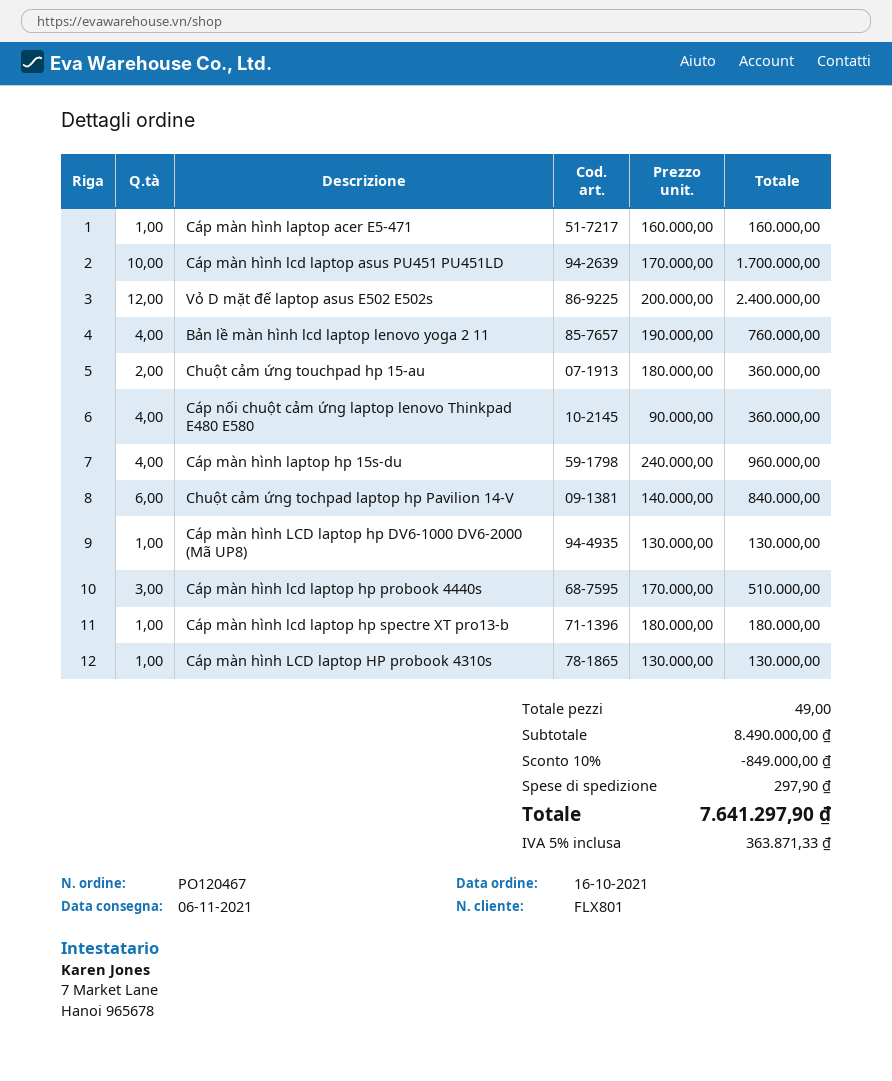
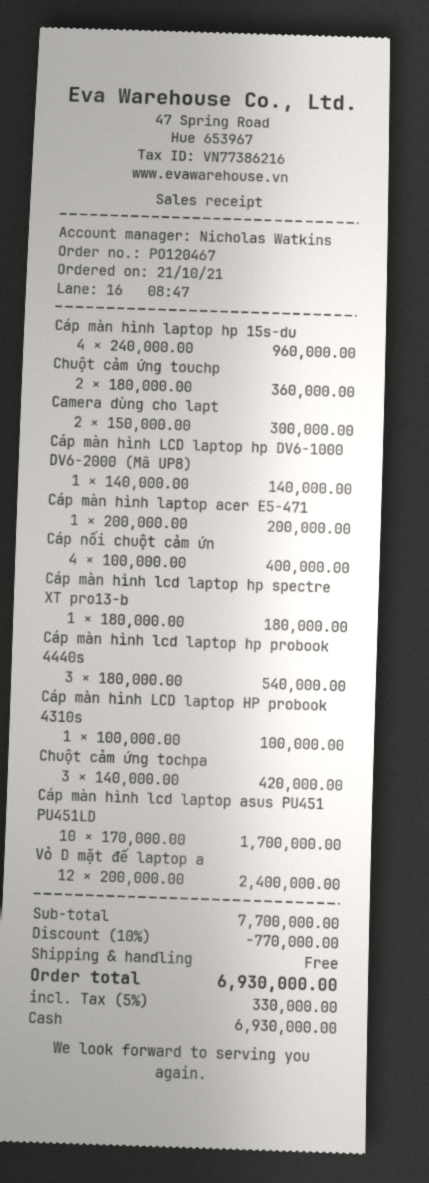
order date: 2021-10-16 -> 2021-10-21
Cáp màn hình laptop acer E5-471: 1 x 160000.00 = 160000.00 -> 1 x 200000.00 = 200000.00
Bản lề màn hình lcd laptop lenovo yoga 2 11: 4 x 190000.00 = 760000.00 -> none
Cáp nối chuột cảm ứng laptop lenovo Thinkpad E480 E580: 4 x 90000.00 = 360000.00 -> 4 x 100000.00 = 400000.00
Chuột cảm ứng tochpad laptop hp Pavilion 14-V: 6 x 140000.00 = 840000.00 -> 3 x 140000.00 = 420000.00
Cáp màn hình LCD laptop hp DV6-1000 DV6-2000 (Mã UP8): 1 x 130000.00 = 130000.00 -> 1 x 140000.00 = 140000.00
Cáp màn hình lcd laptop hp probook 4440s: 3 x 170000.00 = 510000.00 -> 3 x 180000.00 = 540000.00
Cáp màn hình LCD laptop HP probook 4310s: 1 x 130000.00 = 130000.00 -> 1 x 100000.00 = 100000.00
Camera dùng cho lapt: none -> 2 x 150000.00 = 300000.00
subtotal: 8490000.00 -> 7700000.00
discount: 10% = 849000.00 -> 10% = 770000.00
shipping: 297.90 -> 0.00
tax: 5% = 363871.33 -> 5% = 330000.00
total: 7641297.90 -> 6930000.00

